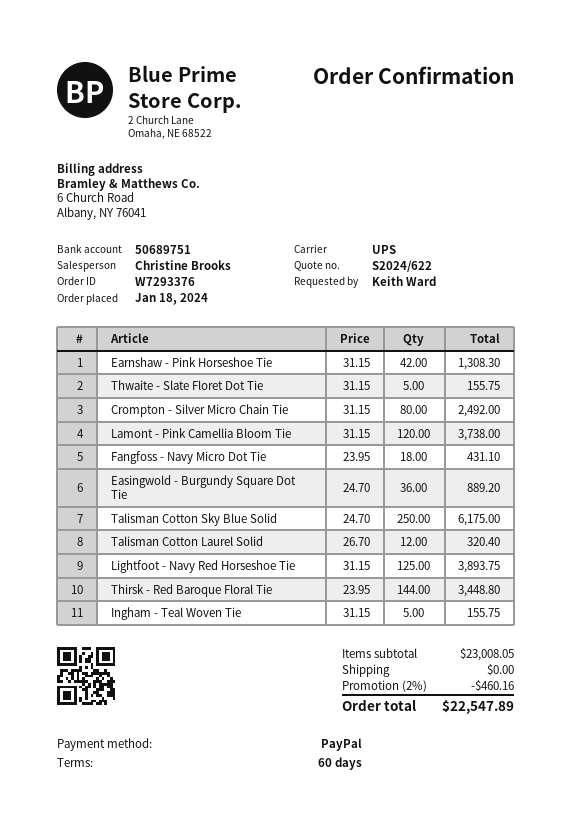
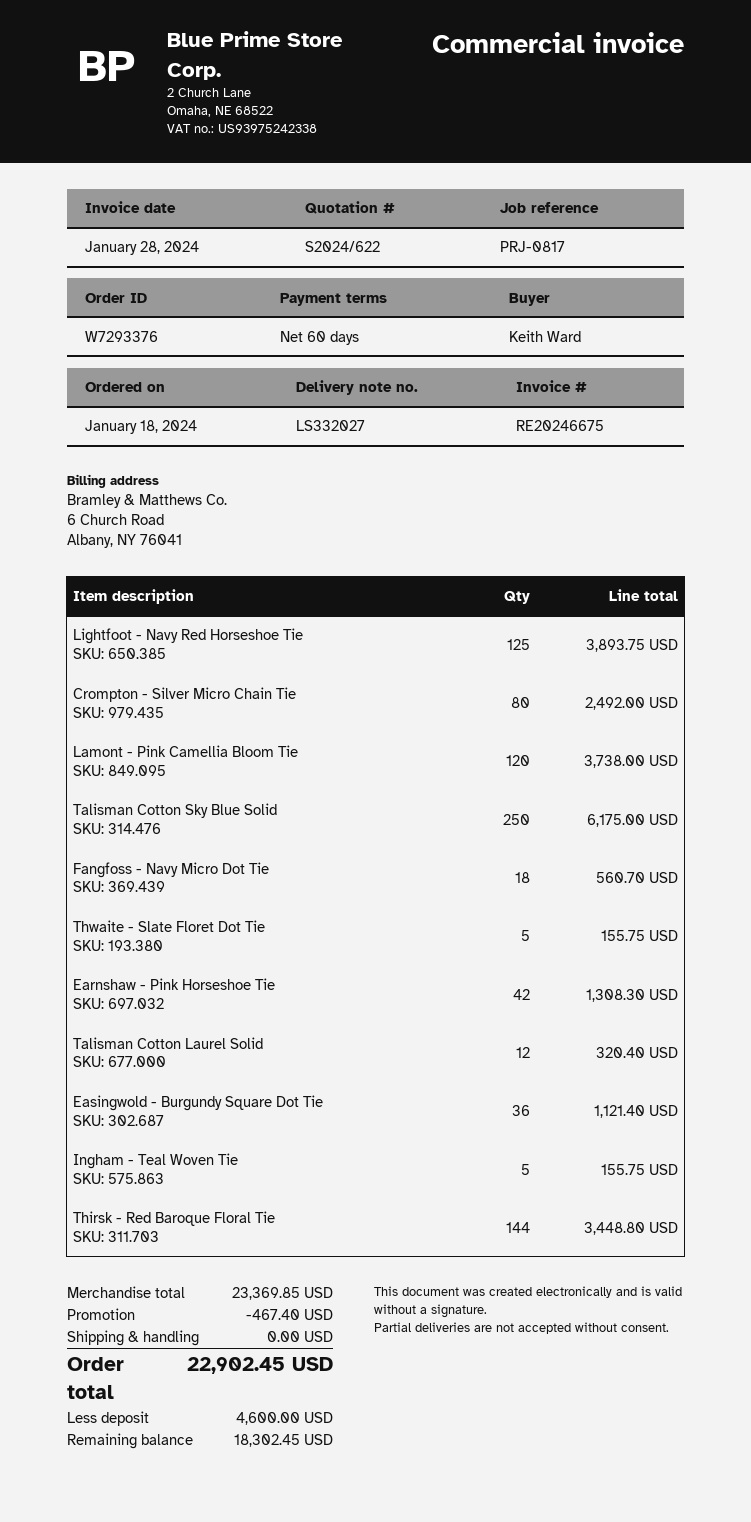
Fangfoss - Navy Micro Dot Tie: 18 for 431.10 -> 18 for 560.70
Easingwold - Burgundy Square Dot Tie: 36 for 889.20 -> 36 for 1121.40
subtotal: 23008.05 -> 23369.85
discount: 460.16 -> 467.40
total: 22547.89 -> 22902.45

